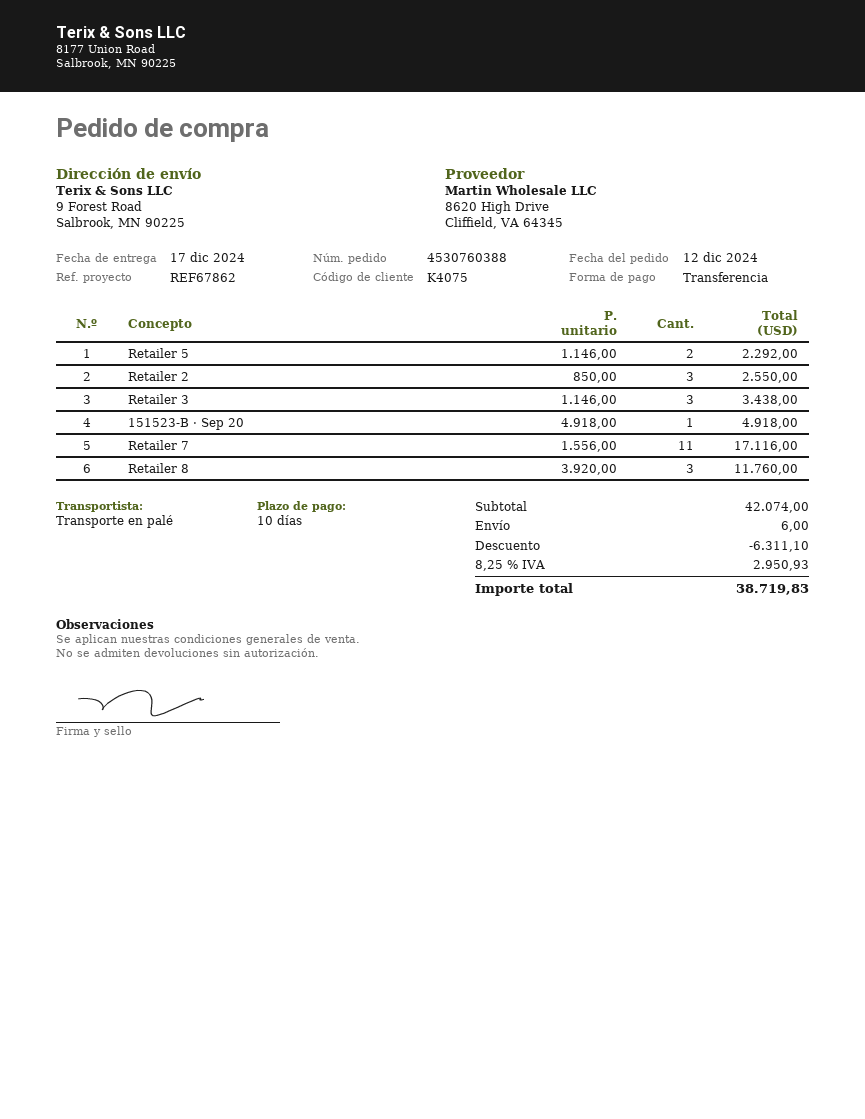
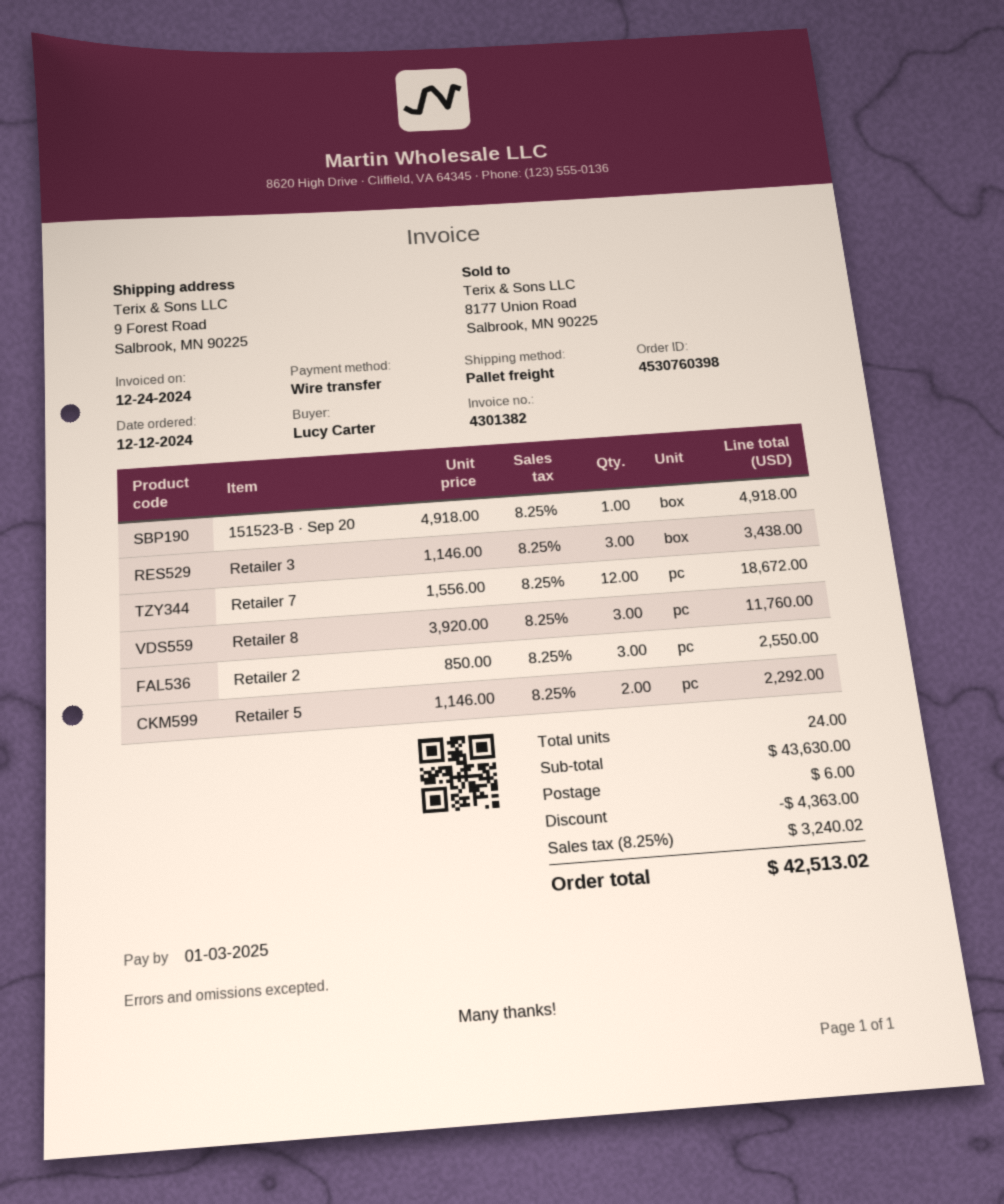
order number: 4530760388 -> 4530760398
Retailer 7: 11 x 1556.00 = 17116.00 -> 12 x 1556.00 = 18672.00
subtotal: 42074.00 -> 43630.00
discount: 6311.10 -> 4363.00
tax: 8.25% = 2950.93 -> 8.25% = 3240.02
total: 38719.83 -> 42513.02

